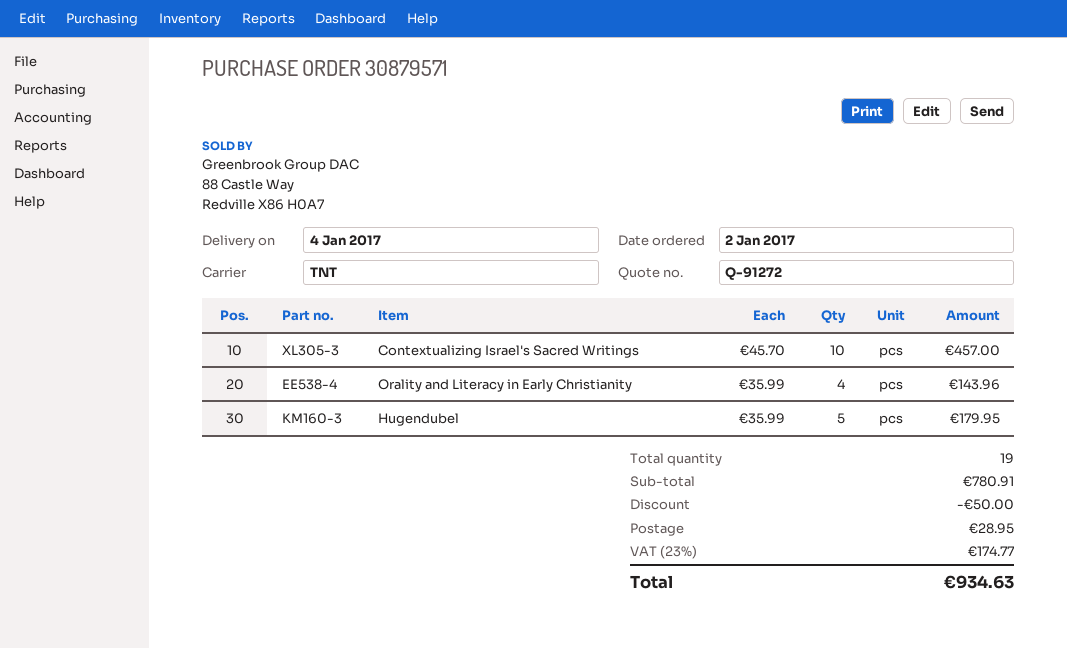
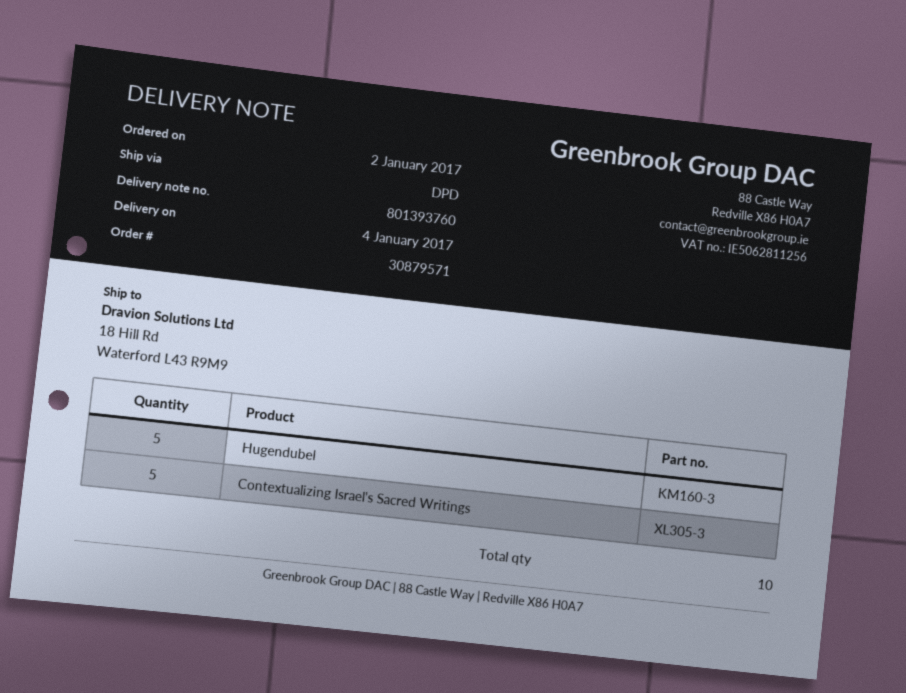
shipping method: TNT -> DPD
Contextualizing Israel's Sacred Writings: 10 -> 5
Orality and Literacy in Early Christianity: 4 -> none
total quantity: 19 -> 10

